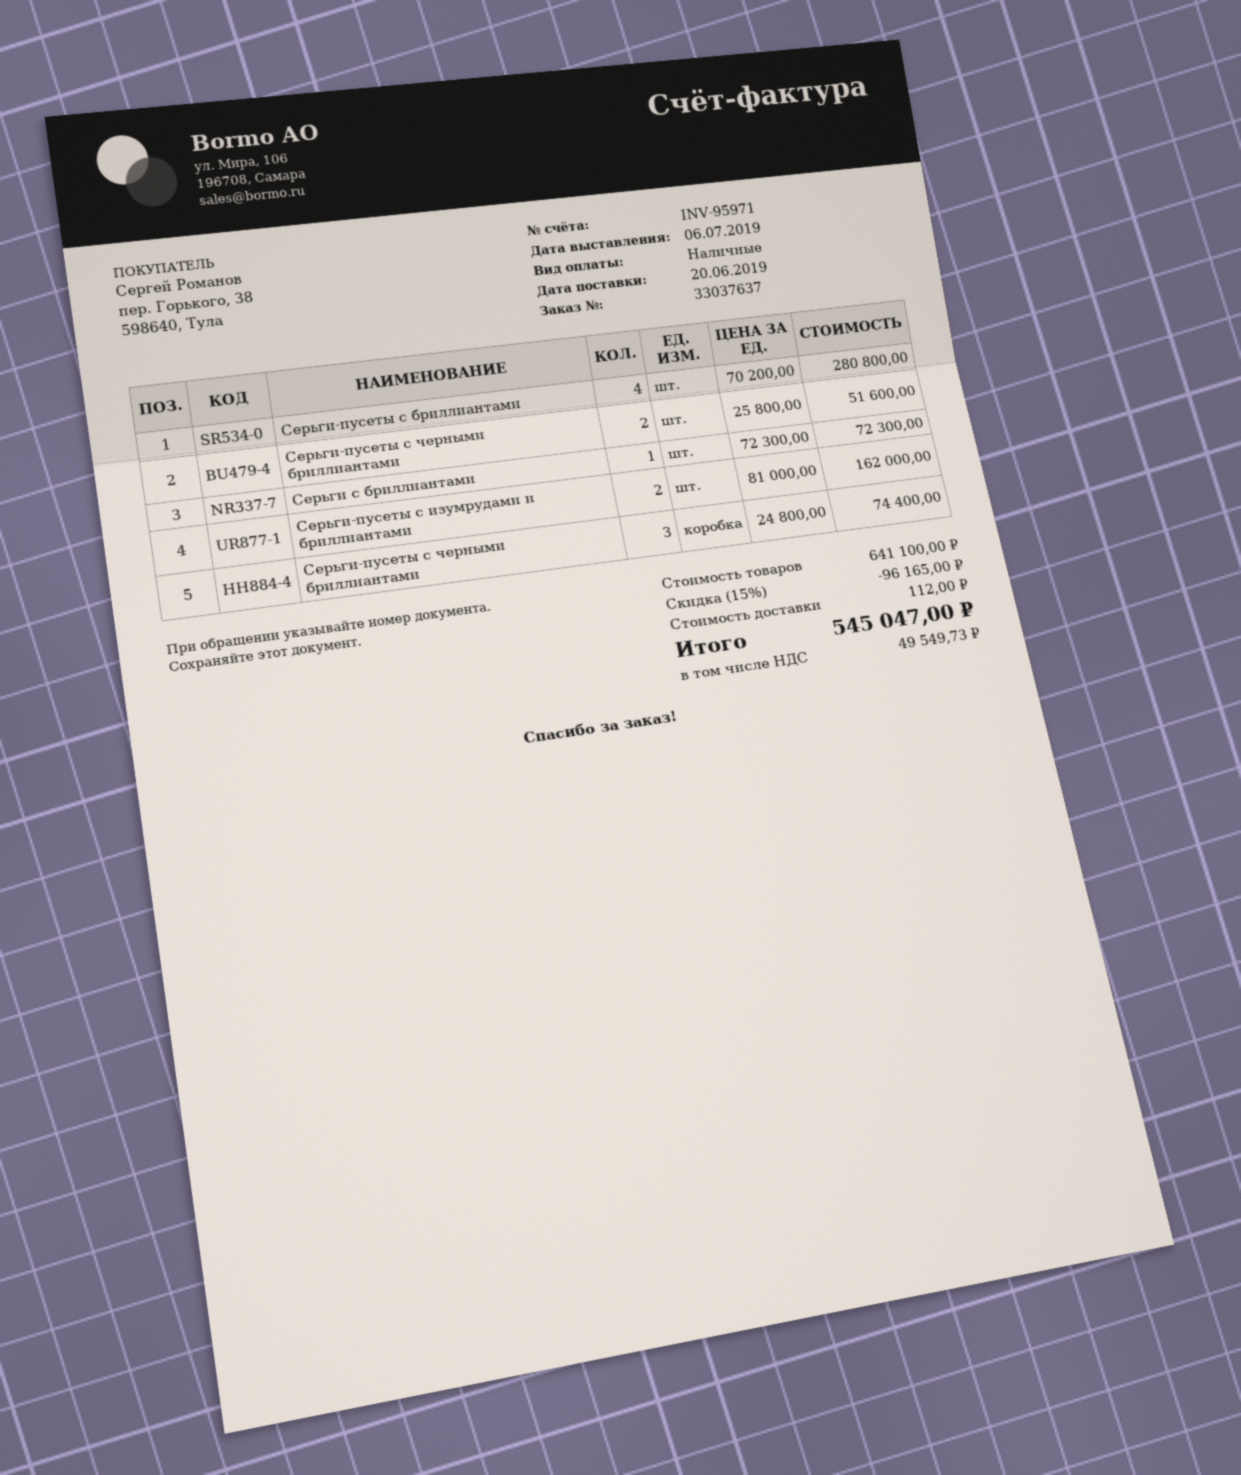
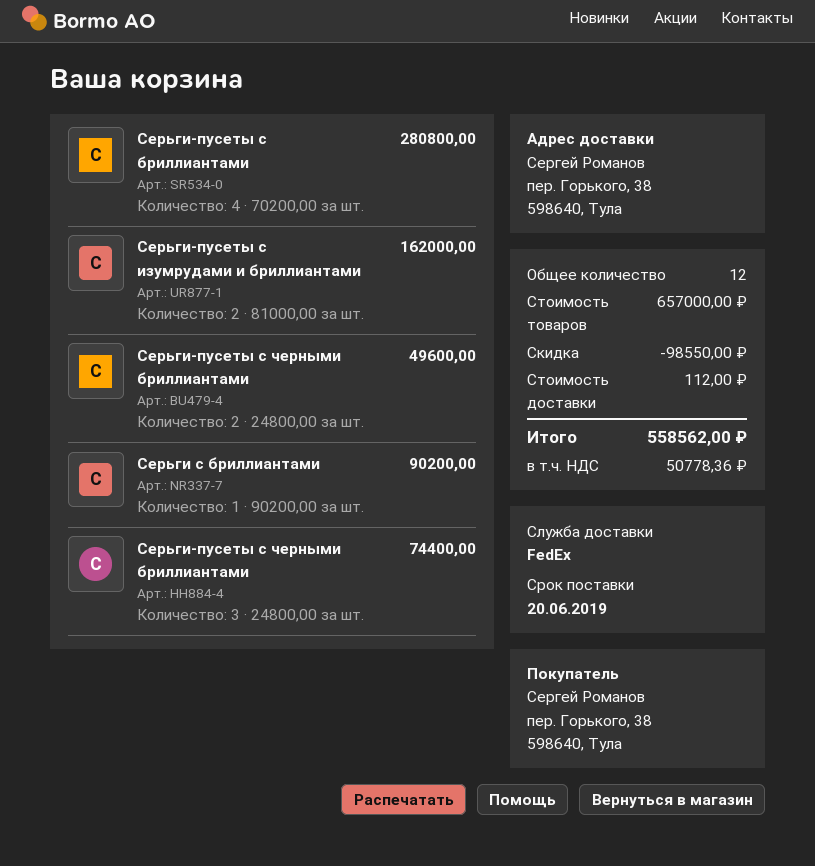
Серьги-пусеты c черными бриллиантами: 2 x 25800.00 = 51600.00 -> 2 x 24800.00 = 49600.00
Серьги с бриллиантами: 1 x 72300.00 = 72300.00 -> 1 x 90200.00 = 90200.00
subtotal: 641100.00 -> 657000.00
discount: 96165.00 -> 98550.00
tax: 49549.73 -> 50778.36
total: 545047.00 -> 558562.00

